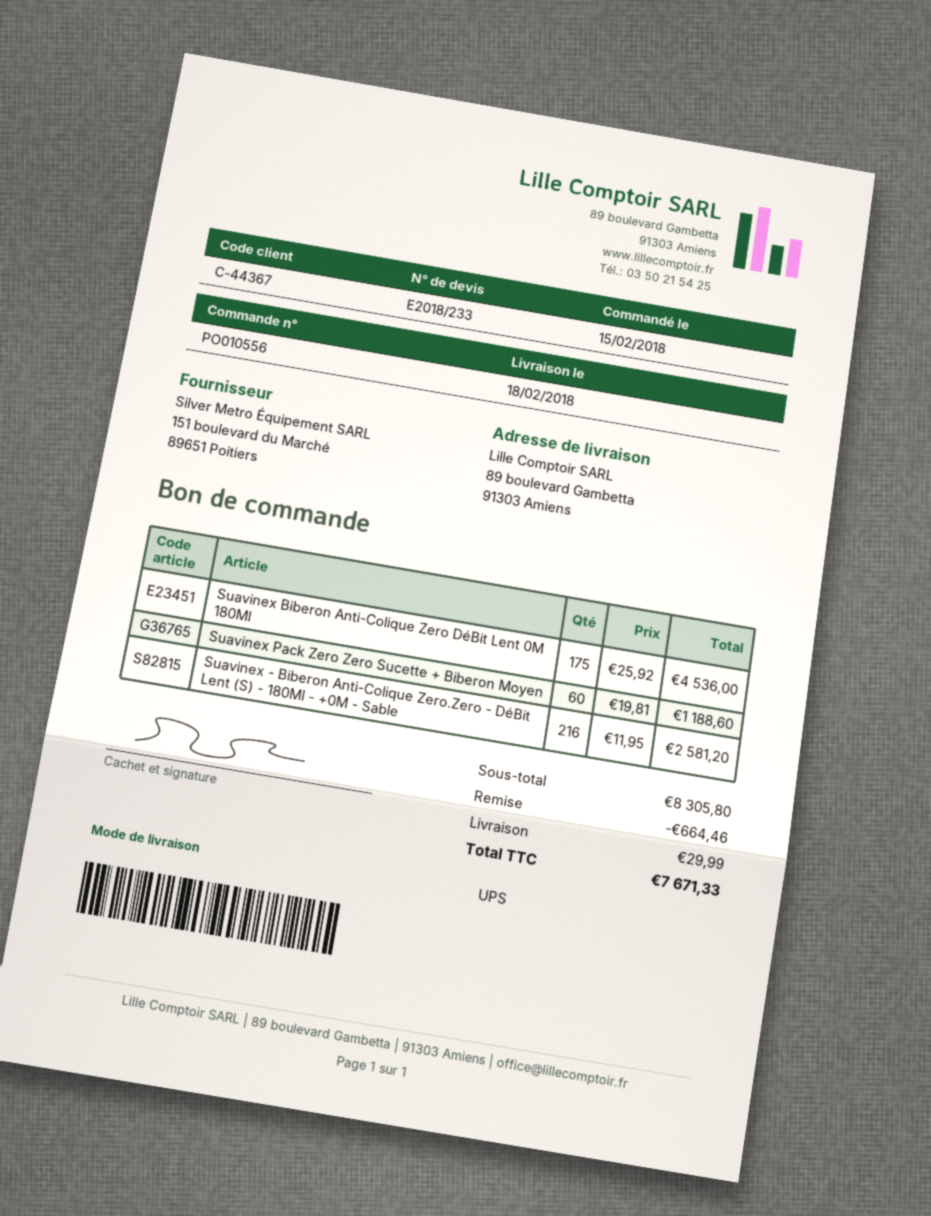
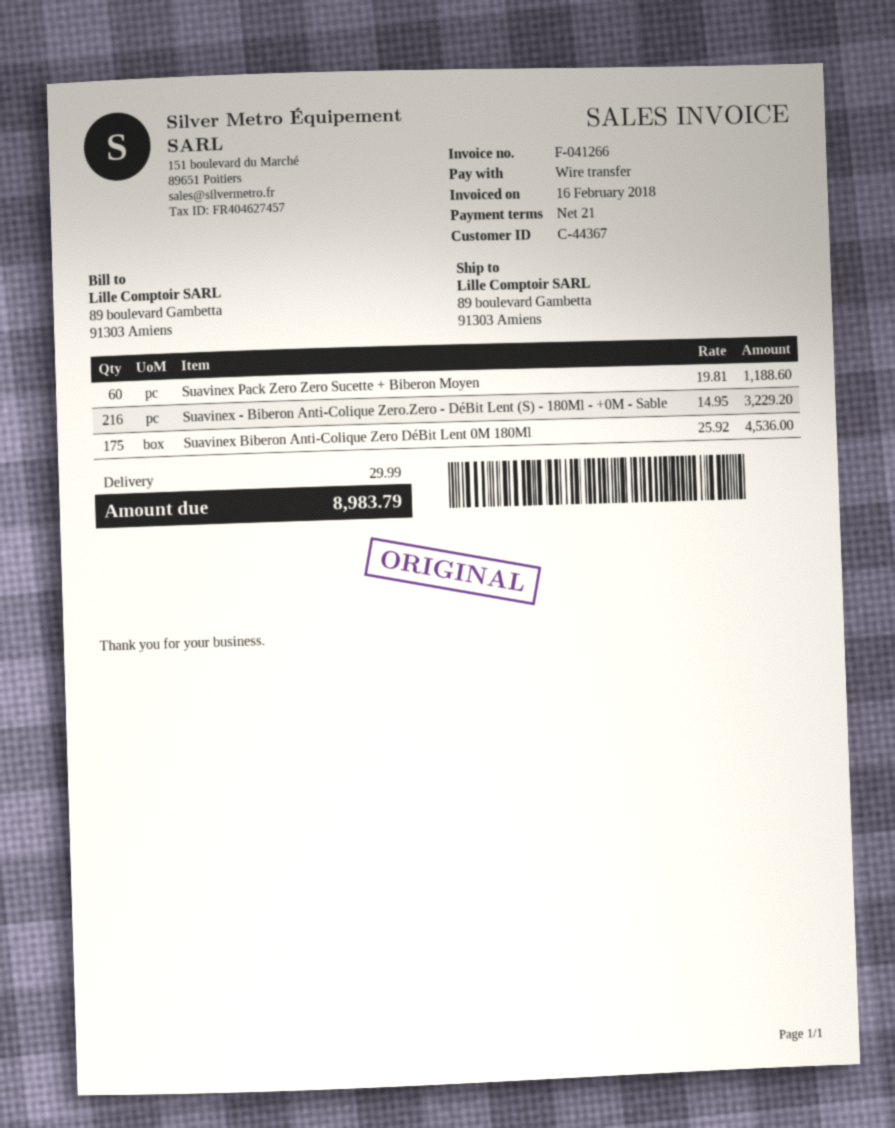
Suavinex - Biberon Anti-Colique Zero.Zero - DéBit Lent (S) - 180Ml - +0M - Sable: 216 x 11.95 = 2581.20 -> 216 x 14.95 = 3229.20
discount: 664.46 -> none
total: 7671.33 -> 8983.79

